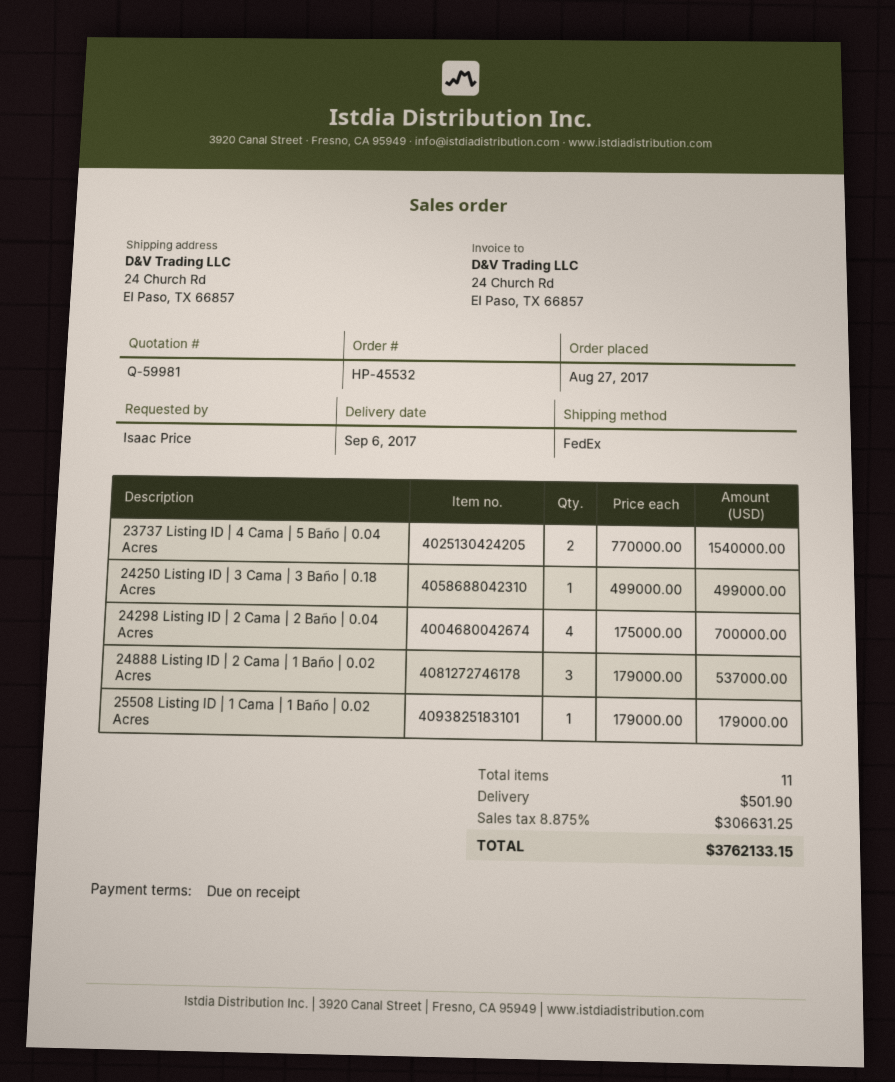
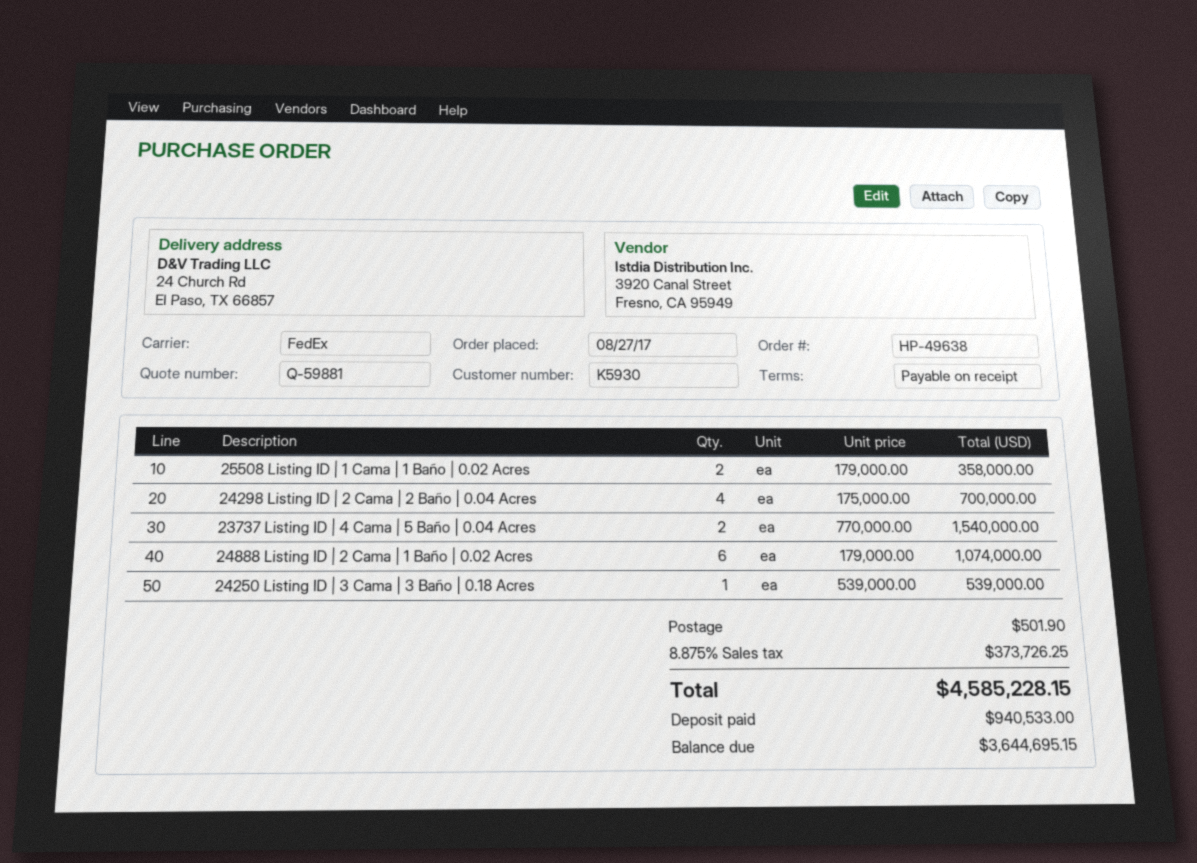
quote number: Q-59981 -> Q-59881
order number: HP-45532 -> HP-49638
24250 Listing ID | 3 Cama | 3 Baño | 0.18 Acres: 1 x 499000.00 = 499000.00 -> 1 x 539000.00 = 539000.00
24888 Listing ID | 2 Cama | 1 Baño | 0.02 Acres: 3 x 179000.00 = 537000.00 -> 6 x 179000.00 = 1074000.00
25508 Listing ID | 1 Cama | 1 Baño | 0.02 Acres: 1 x 179000.00 = 179000.00 -> 2 x 179000.00 = 358000.00
tax: 8.875% = 306631.25 -> 8.875% = 373726.25
total: 3762133.15 -> 4585228.15

